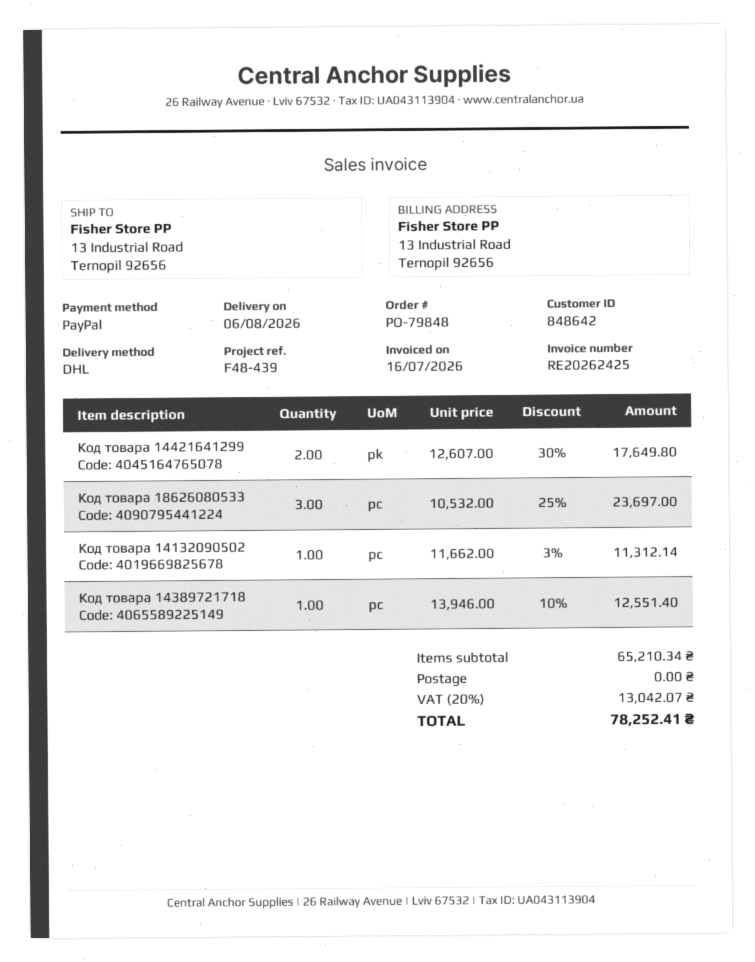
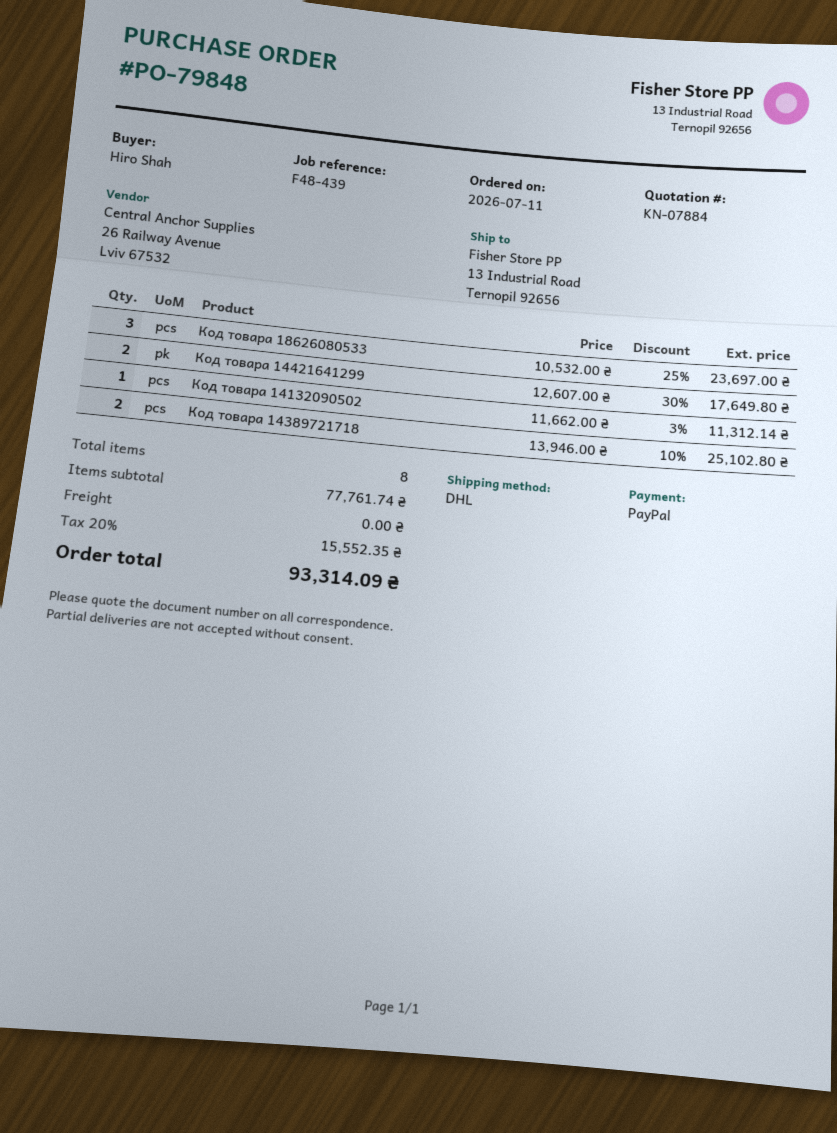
Код товара 14389721718: 1 x 13946.00 - 10% = 12551.40 -> 2 x 13946.00 - 10% = 25102.80
subtotal: 65210.34 -> 77761.74
tax: 20% = 13042.07 -> 20% = 15552.35
total: 78252.41 -> 93314.09

